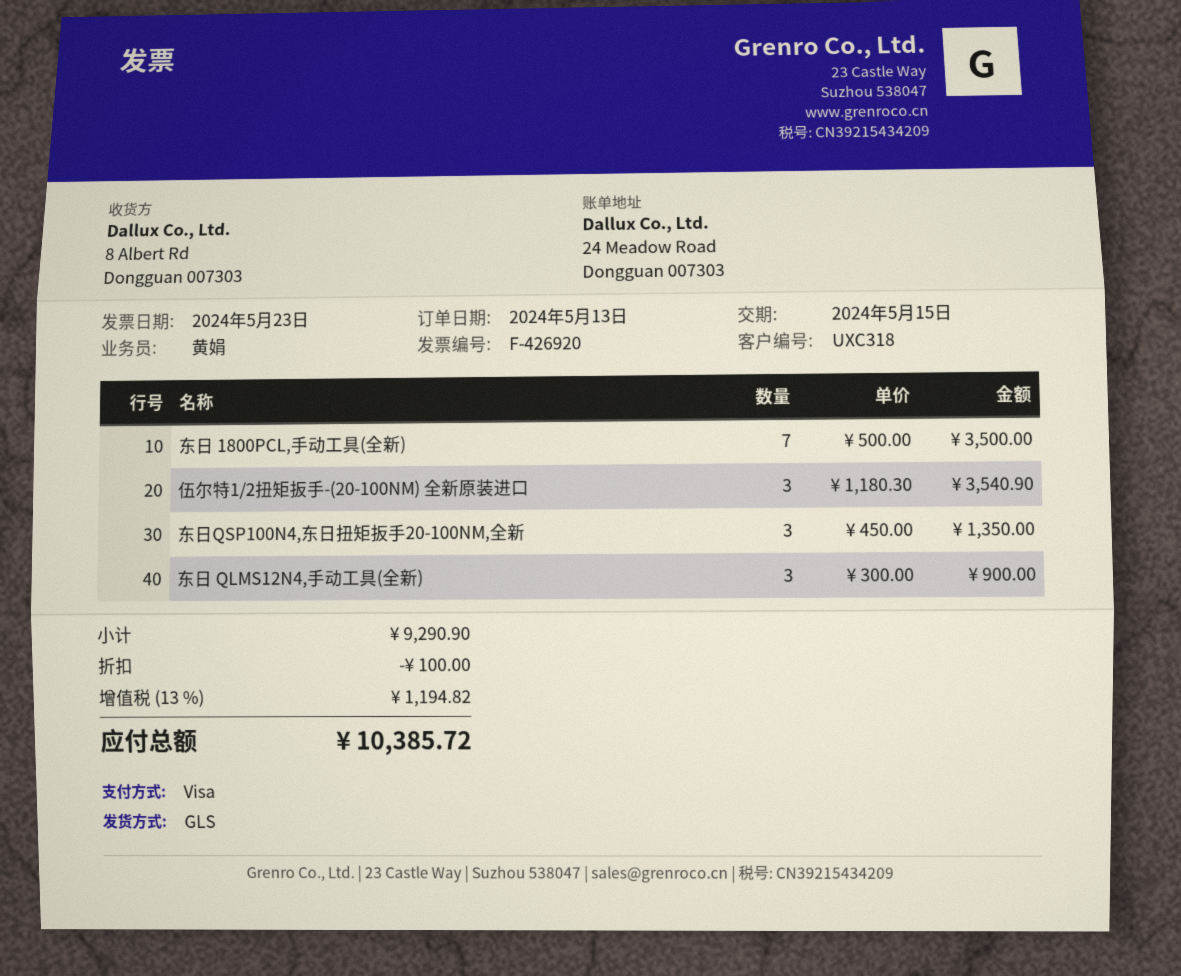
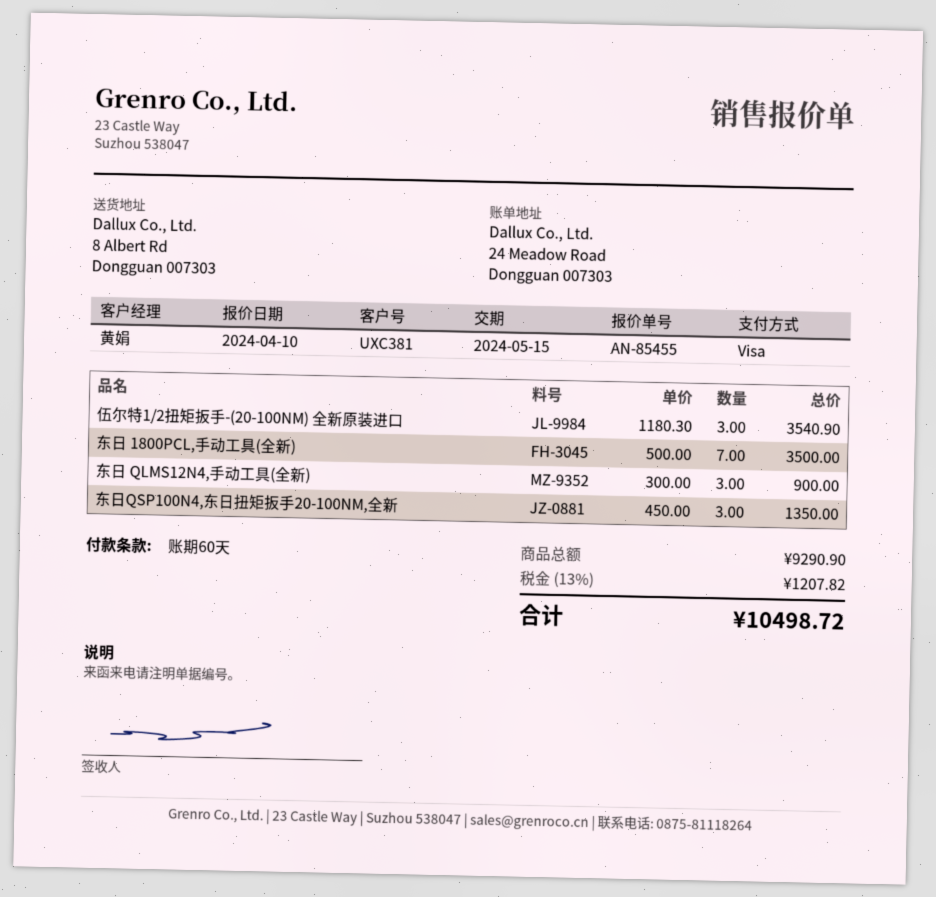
customer number: UXC318 -> UXC381
discount: 100.00 -> none
tax: 13% = 1194.82 -> 13% = 1207.82
total: 10385.72 -> 10498.72

